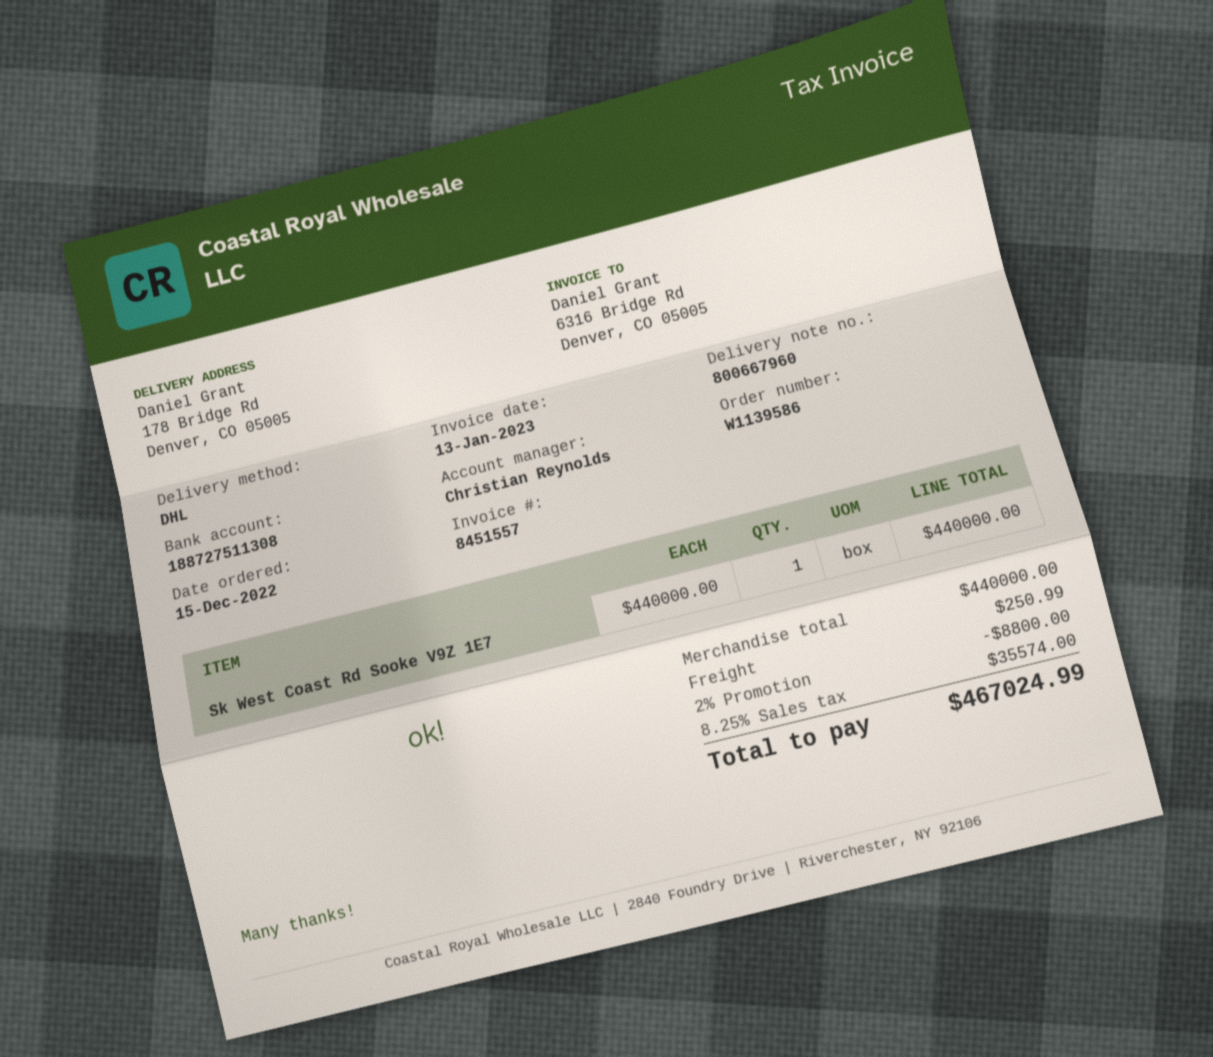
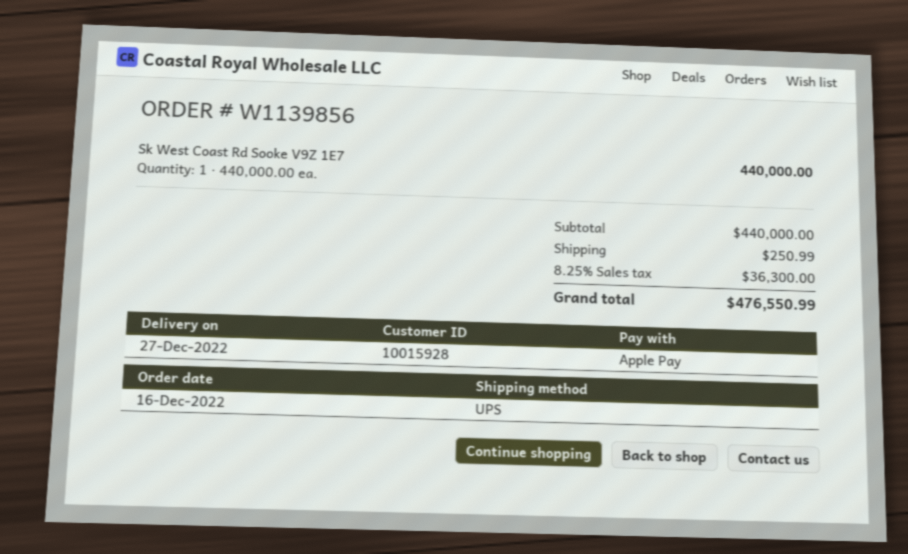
order number: W1139586 -> W1139856
order date: 2022-12-15 -> 2022-12-16
shipping method: DHL -> UPS
discount: 2% = 8800.00 -> none
tax: 8.25% = 35574.00 -> 8.25% = 36300.00
total: 467024.99 -> 476550.99

